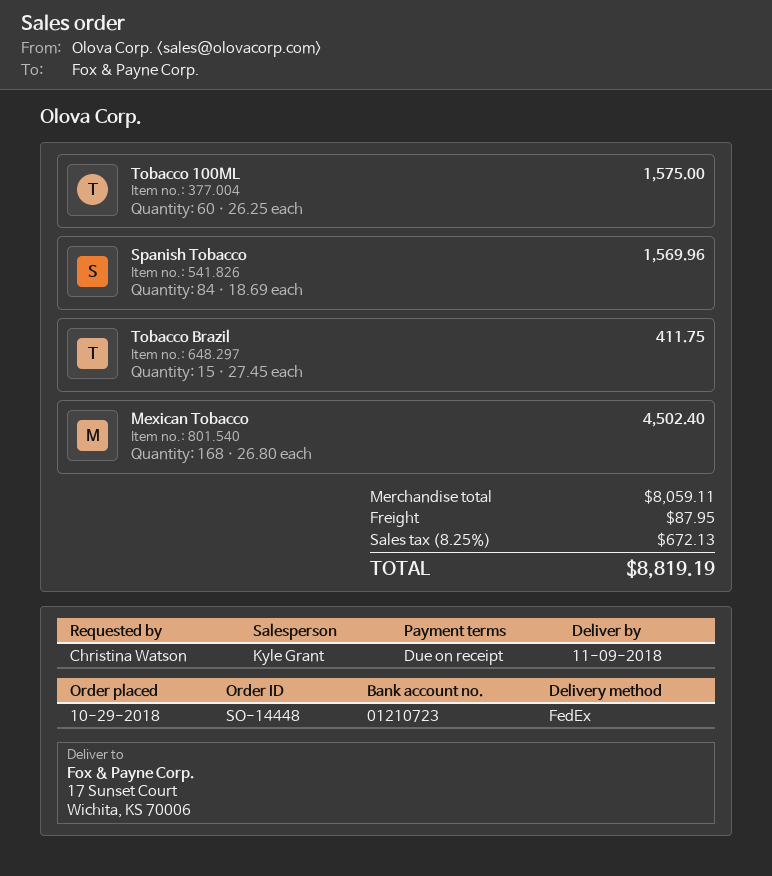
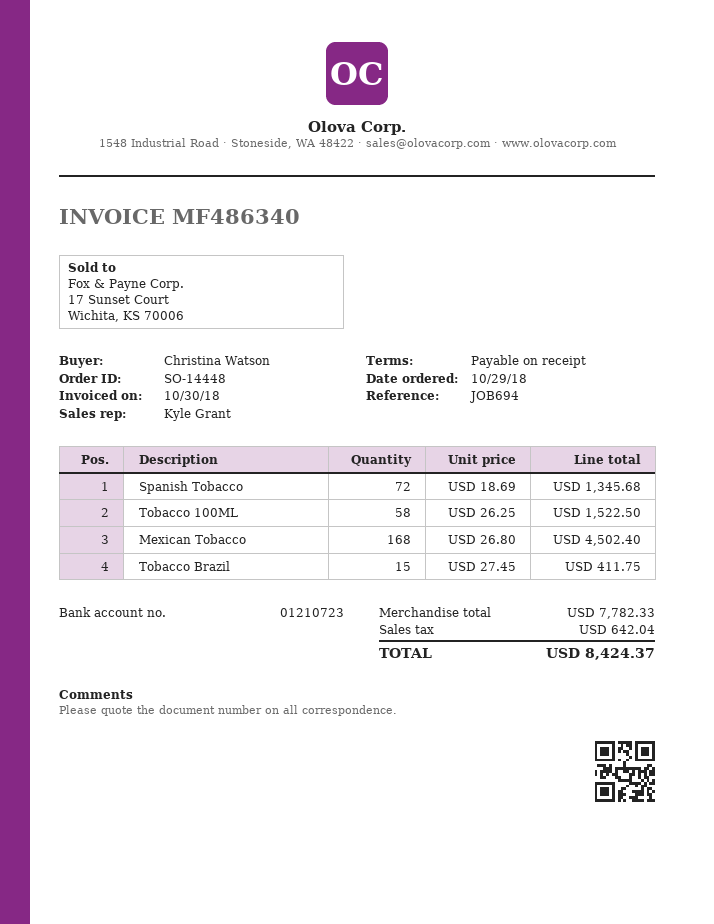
Tobacco 100ML: 60 x 26.25 = 1575.00 -> 58 x 26.25 = 1522.50
Spanish Tobacco: 84 x 18.69 = 1569.96 -> 72 x 18.69 = 1345.68
subtotal: 8059.11 -> 7782.33
shipping: 87.95 -> none
tax: 672.13 -> 642.04
total: 8819.19 -> 8424.37

